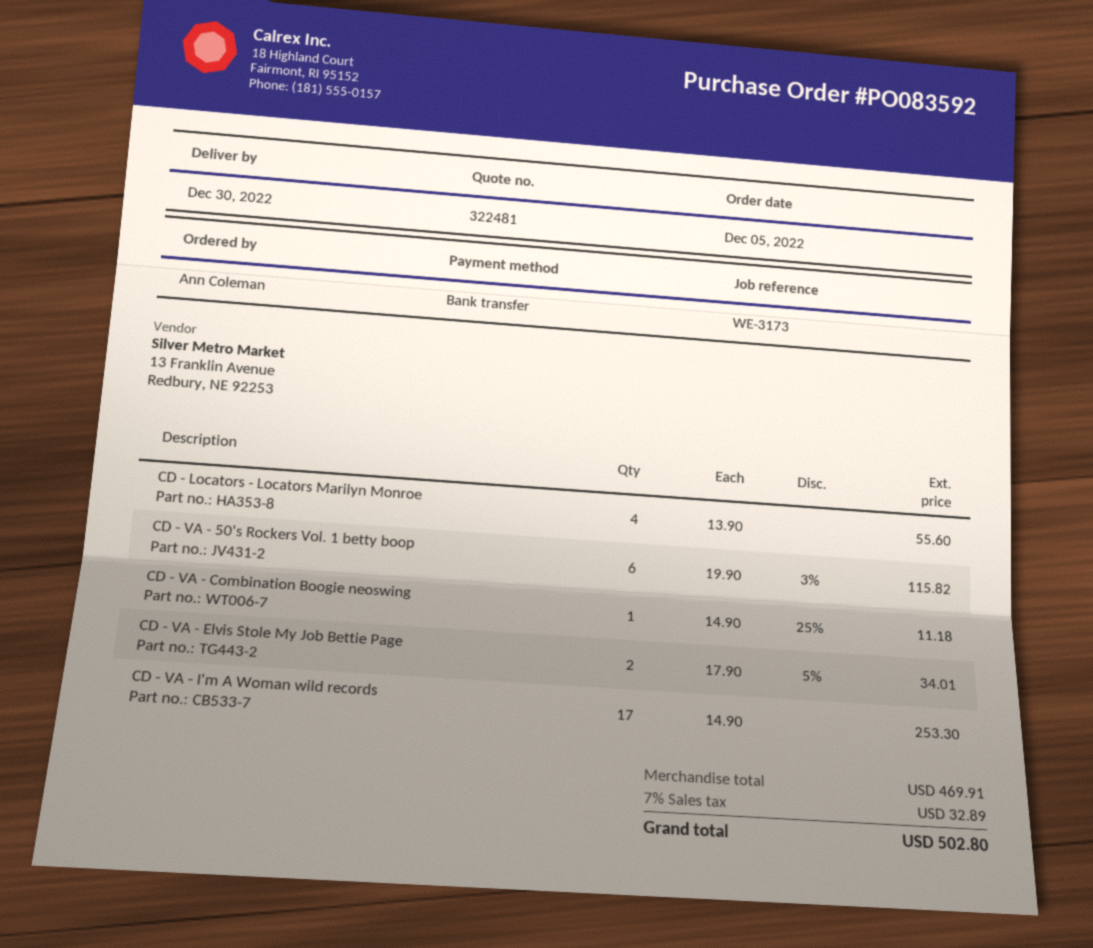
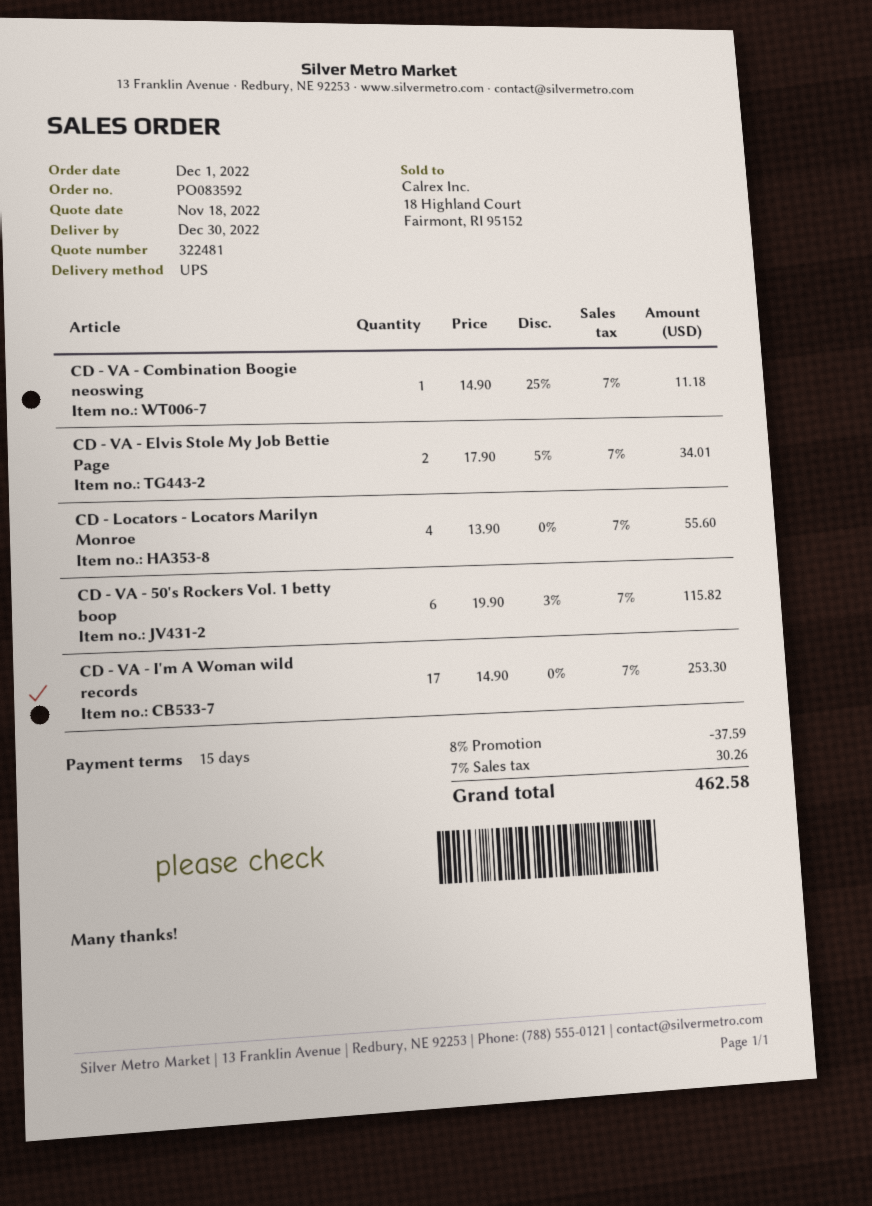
order date: 2022-12-05 -> 2022-12-01
discount: none -> 8% = 37.59
tax: 7% = 32.89 -> 7% = 30.26
total: 502.80 -> 462.58

